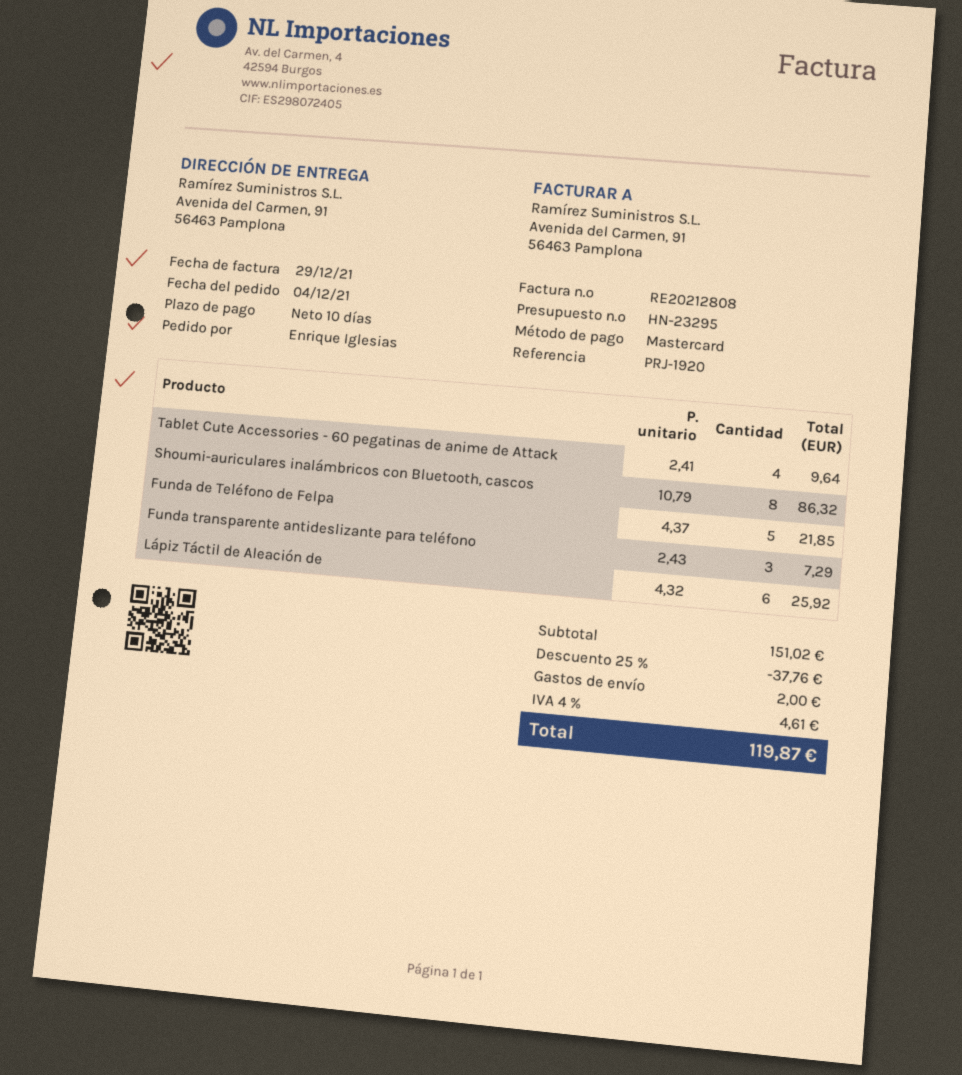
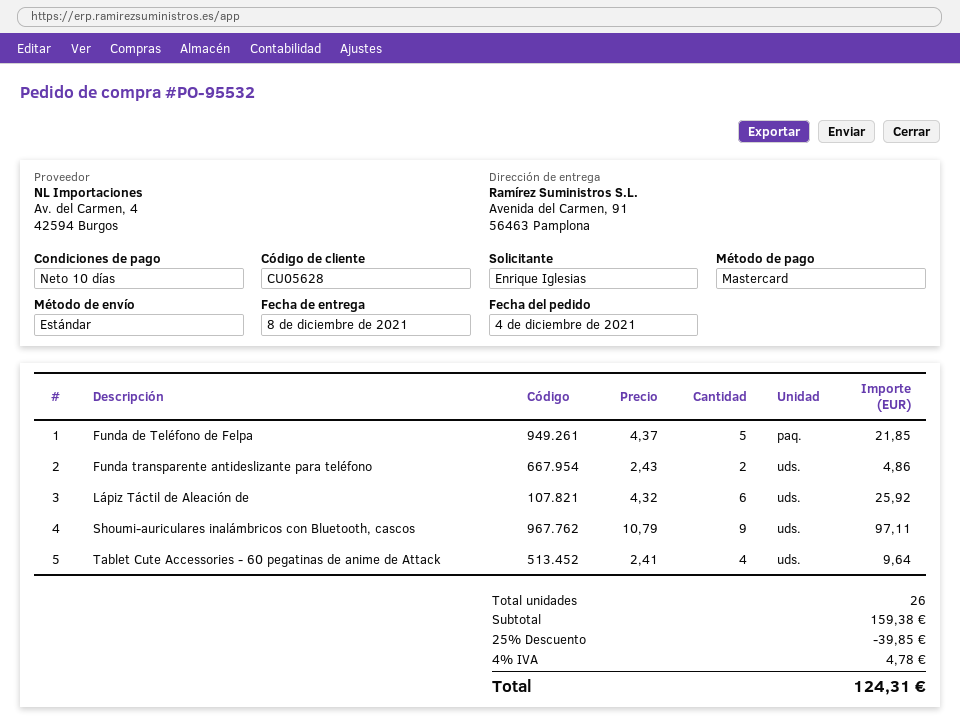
Shoumi-auriculares inalámbricos con Bluetooth, cascos: 8 x 10.79 = 86.32 -> 9 x 10.79 = 97.11
Funda transparente antideslizante para teléfono: 3 x 2.43 = 7.29 -> 2 x 2.43 = 4.86
subtotal: 151.02 -> 159.38
discount: 25% = 37.76 -> 25% = 39.85
shipping: 2.00 -> none
tax: 4% = 4.61 -> 4% = 4.78
total: 119.87 -> 124.31

